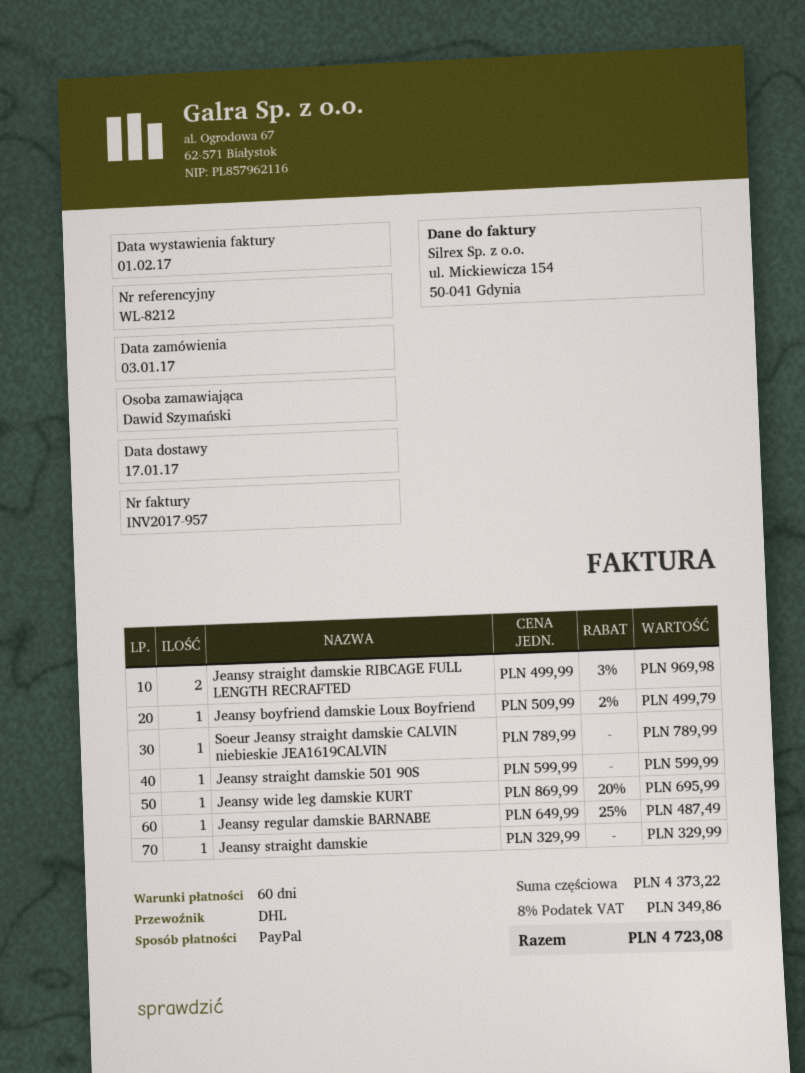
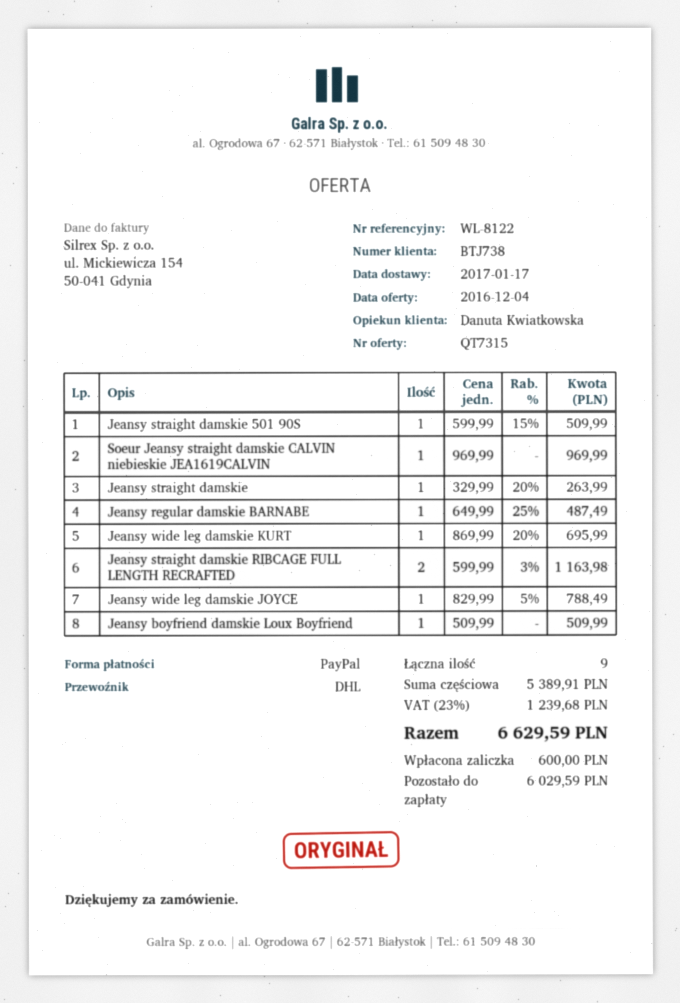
reference: WL-8212 -> WL-8122
Jeansy straight damskie RIBCAGE FULL LENGTH RECRAFTED: 2 x 499.99 - 3% = 969.98 -> 2 x 599.99 - 3% = 1163.98
Jeansy boyfriend damskie Loux Boyfriend: 1 x 509.99 - 2% = 499.79 -> 1 x 509.99 = 509.99
Soeur Jeansy straight damskie CALVIN niebieskie JEA1619CALVIN: 1 x 789.99 = 789.99 -> 1 x 969.99 = 969.99
Jeansy straight damskie 501 90S: 1 x 599.99 = 599.99 -> 1 x 599.99 - 15% = 509.99
Jeansy straight damskie: 1 x 329.99 = 329.99 -> 1 x 329.99 - 20% = 263.99
Jeansy wide leg damskie JOYCE: none -> 1 x 829.99 - 5% = 788.49
subtotal: 4373.22 -> 5389.91
tax: 8% = 349.86 -> 23% = 1239.68
total: 4723.08 -> 6629.59

